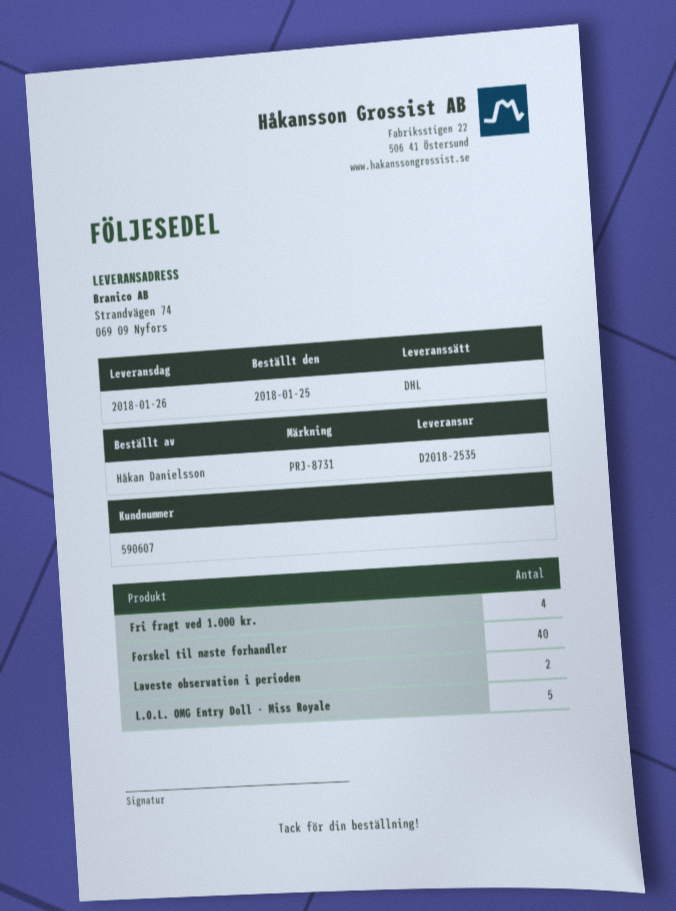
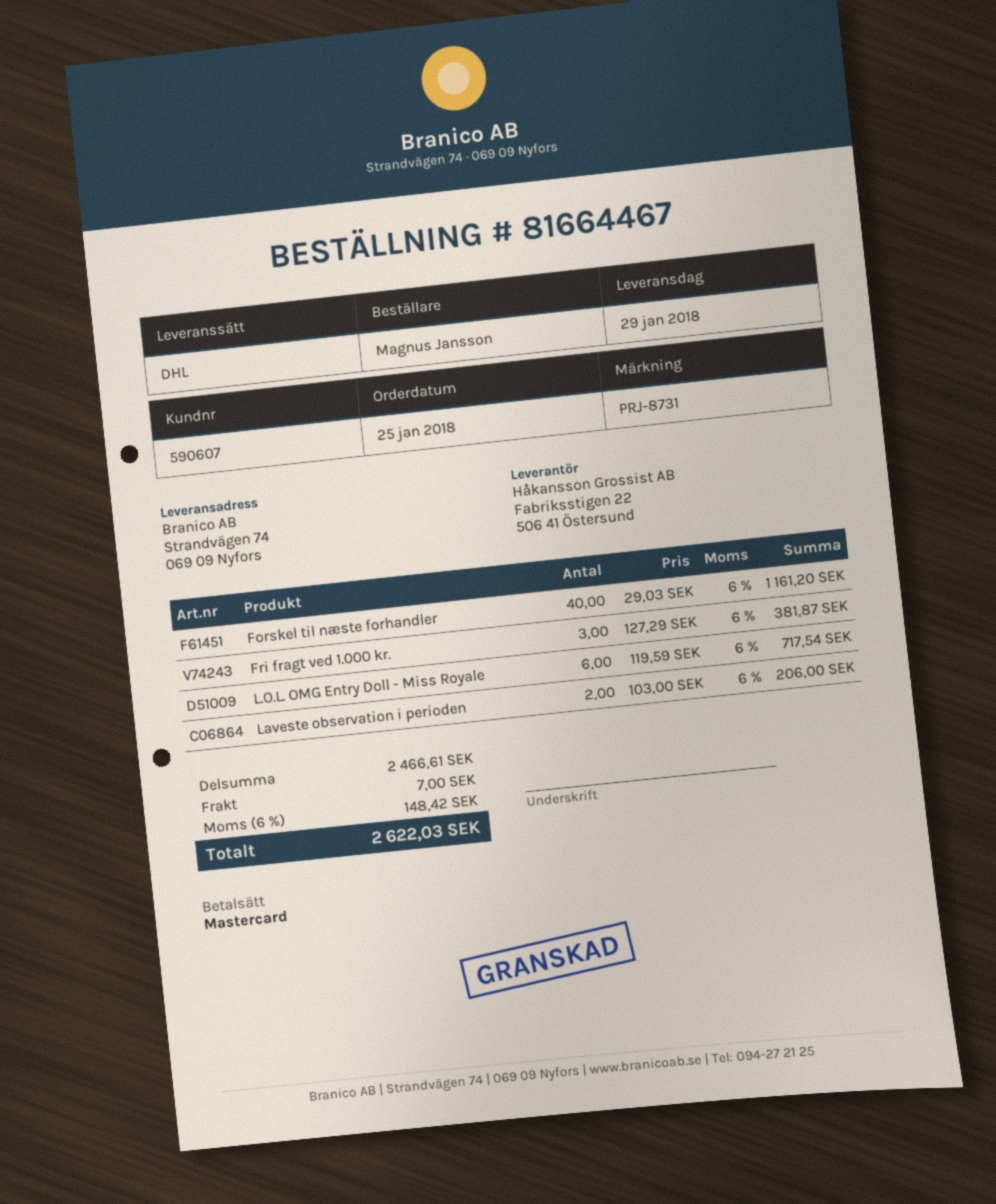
delivery date: 2018-01-26 -> 2018-01-29
ordered by: Håkan Danielsson -> Magnus Jansson
Fri fragt ved 1.000 kr.: 4 -> 3
L.O.L. OMG Entry Doll - Miss Royale: 5 -> 6

